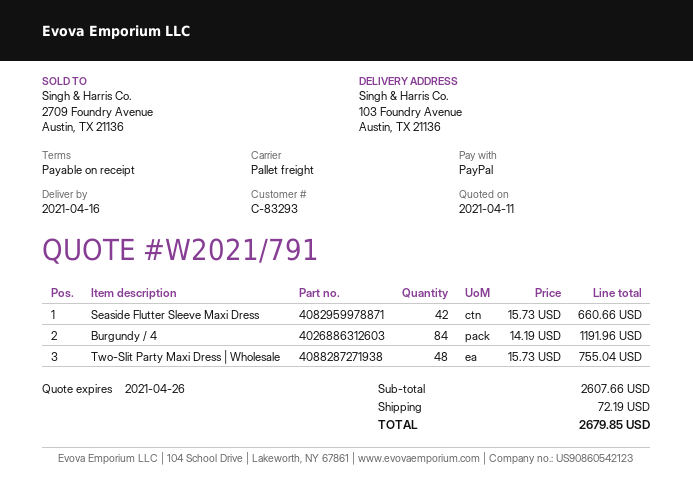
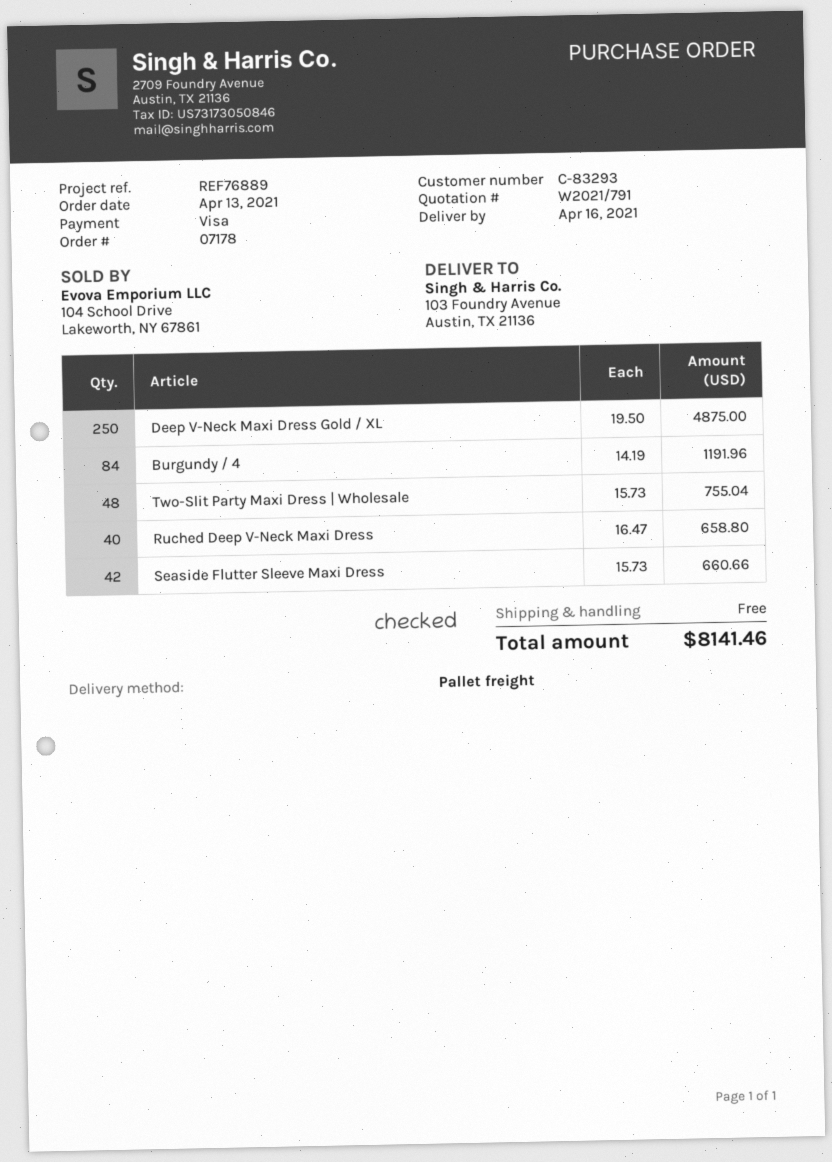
payment method: PayPal -> Visa
Deep V-Neck Maxi Dress Gold / XL: none -> 250 x 19.50 = 4875.00
Ruched Deep V-Neck Maxi Dress: none -> 40 x 16.47 = 658.80
shipping: 72.19 -> 0.00
total: 2679.85 -> 8141.46

